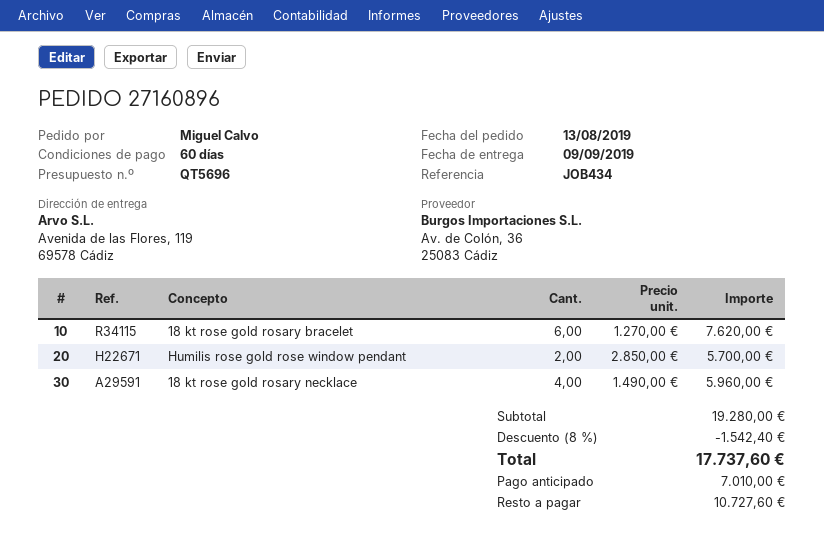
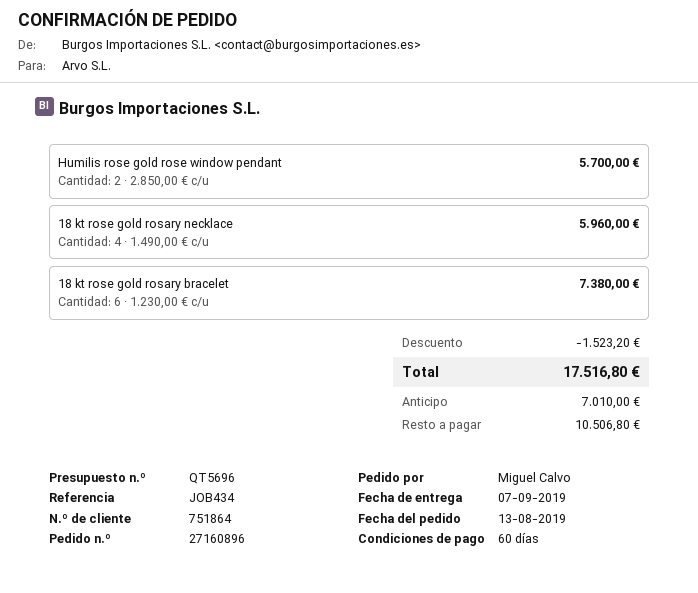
delivery date: 2019-09-09 -> 2019-09-07
18 kt rose gold rosary bracelet: 6 x 1270.00 = 7620.00 -> 6 x 1230.00 = 7380.00
discount: 1542.40 -> 1523.20
total: 17737.60 -> 17516.80
balance: 10727.60 -> 10506.80

